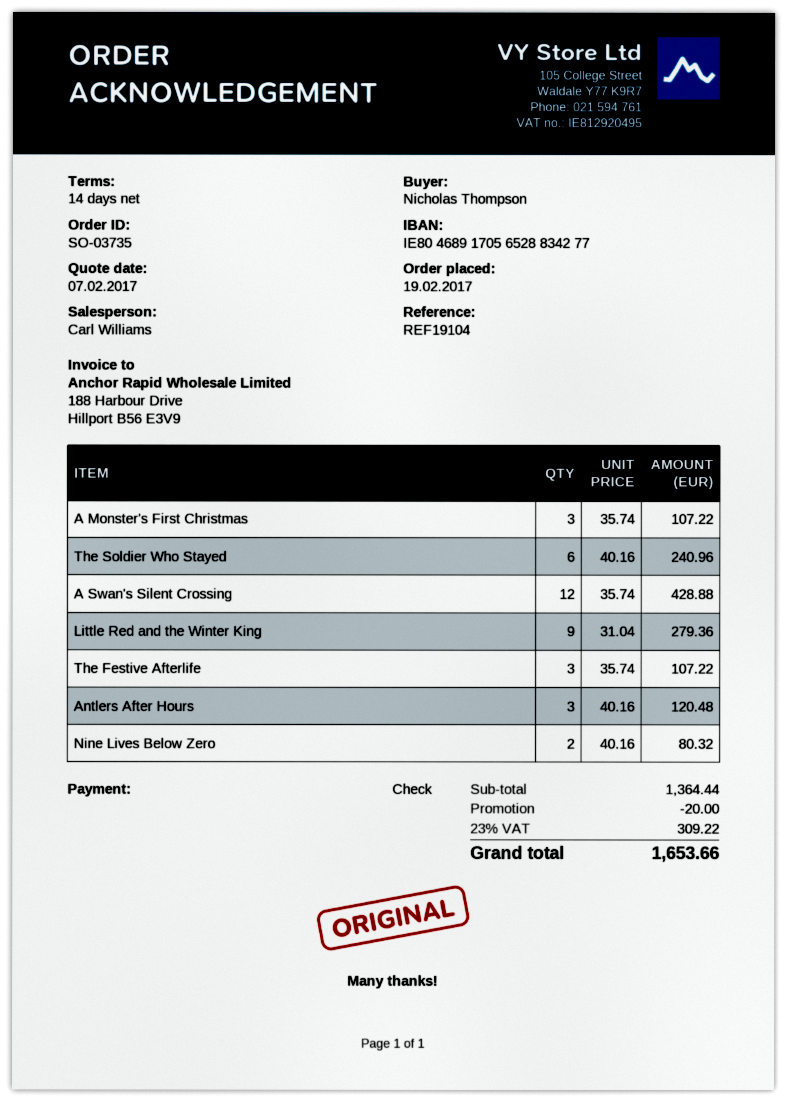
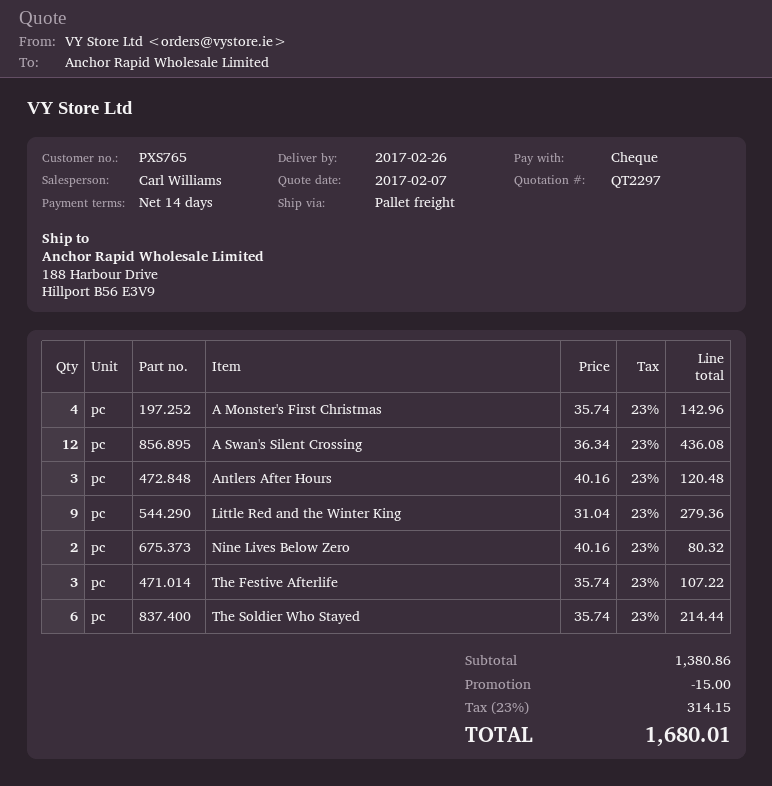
A Monster's First Christmas: 3 x 35.74 = 107.22 -> 4 x 35.74 = 142.96
The Soldier Who Stayed: 6 x 40.16 = 240.96 -> 6 x 35.74 = 214.44
A Swan's Silent Crossing: 12 x 35.74 = 428.88 -> 12 x 36.34 = 436.08
subtotal: 1364.44 -> 1380.86
discount: 20.00 -> 15.00
tax: 23% = 309.22 -> 23% = 314.15
total: 1653.66 -> 1680.01

